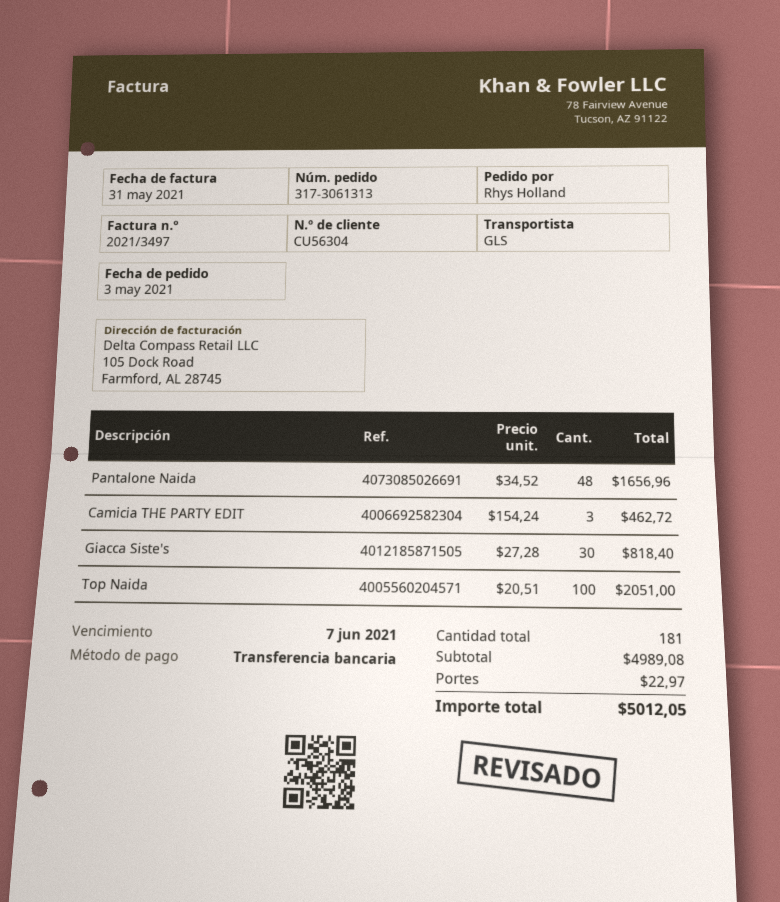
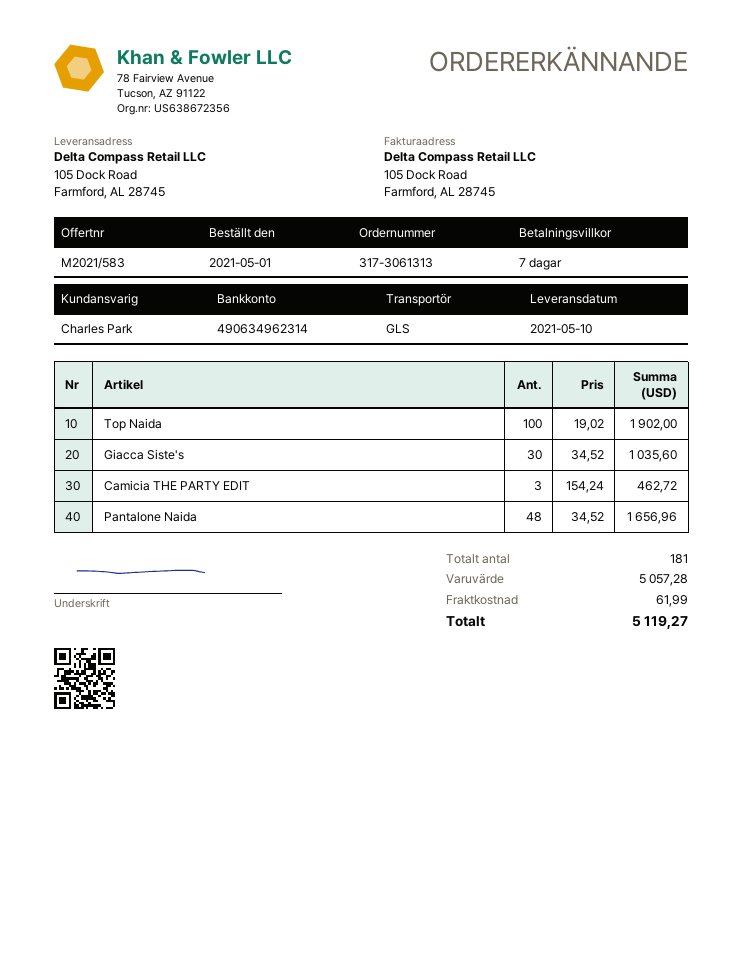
order date: 2021-05-03 -> 2021-05-01
Giacca Siste's: 30 x 27.28 = 818.40 -> 30 x 34.52 = 1035.60
Top Naida: 100 x 20.51 = 2051.00 -> 100 x 19.02 = 1902.00
subtotal: 4989.08 -> 5057.28
shipping: 22.97 -> 61.99
total: 5012.05 -> 5119.27

